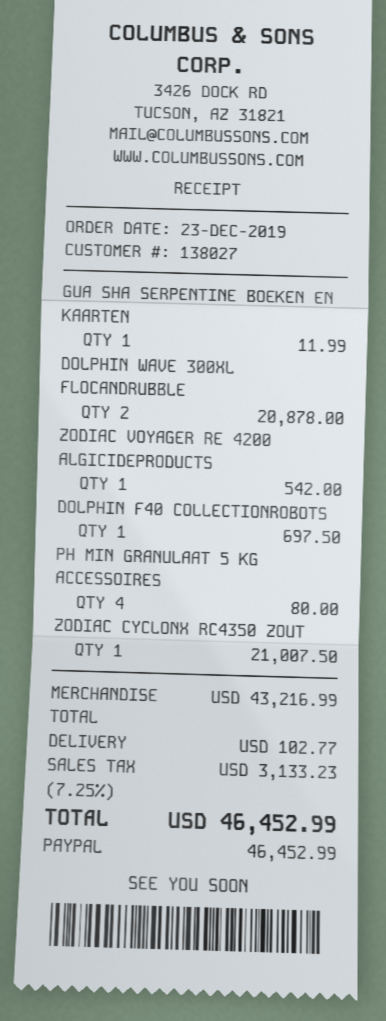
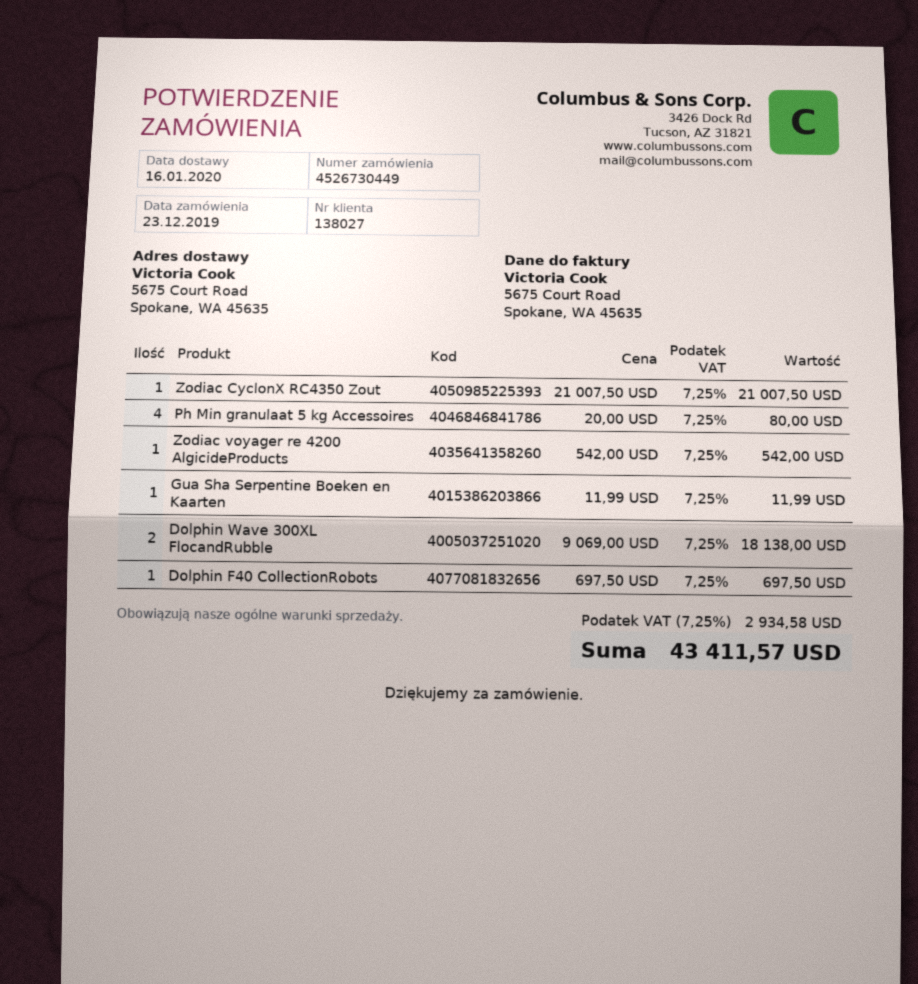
DOLPHIN WAVE 300XL FLOCANDRUBBLE: 2 for 20878.00 -> 2 for 18138.00
shipping: 102.77 -> none
tax: 7.25% = 3133.23 -> 7.25% = 2934.58
total: 46452.99 -> 43411.57

